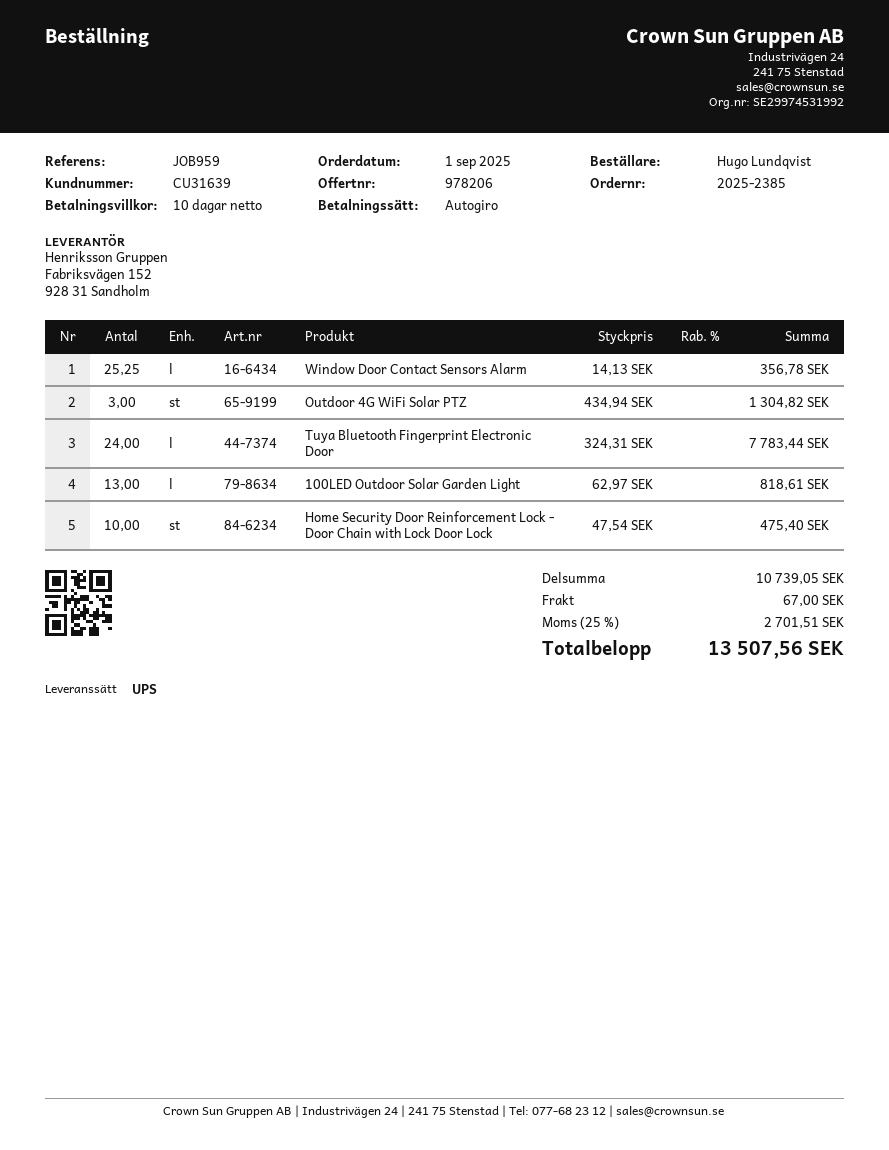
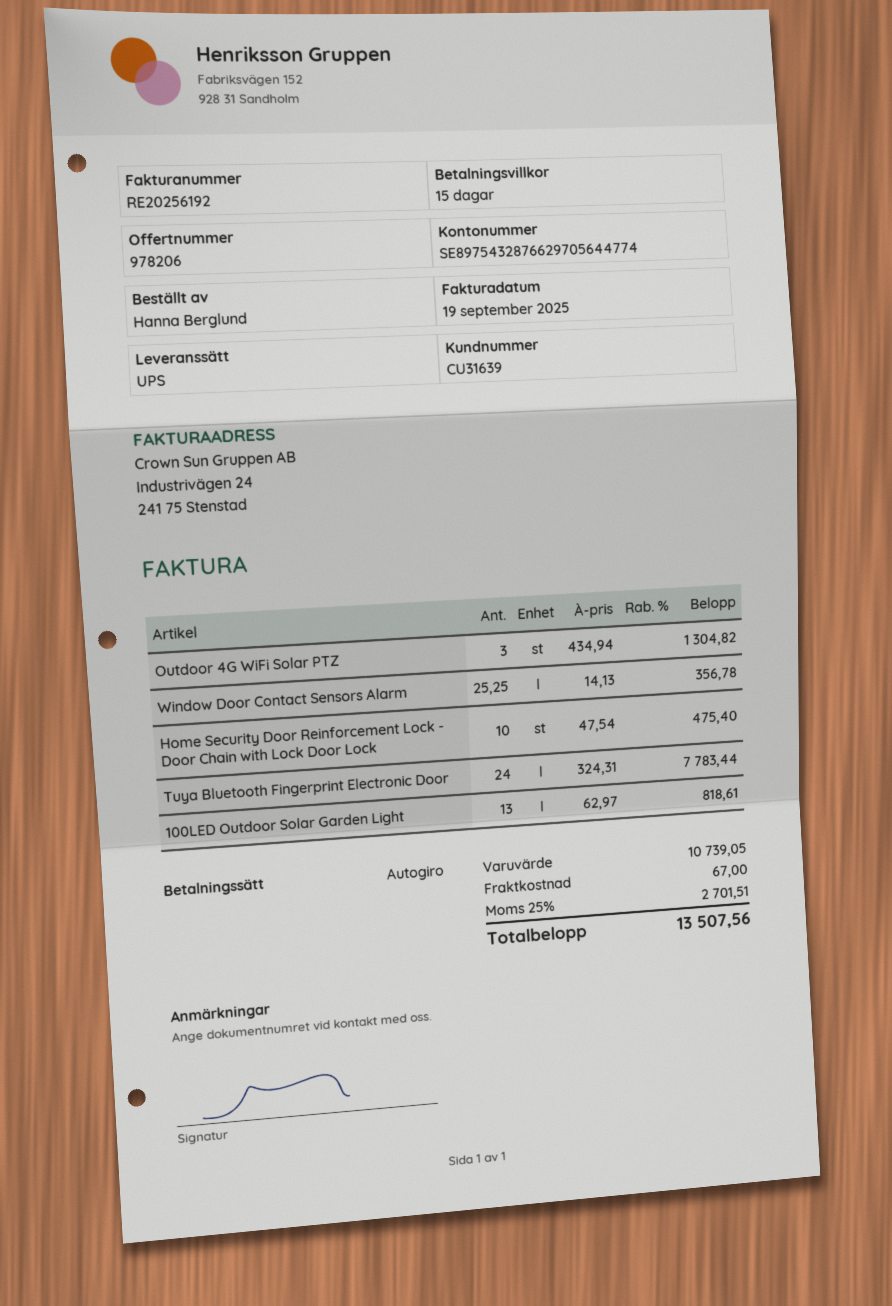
payment terms: 10 days -> 15 days
ordered by: Hugo Lundqvist -> Hanna Berglund

